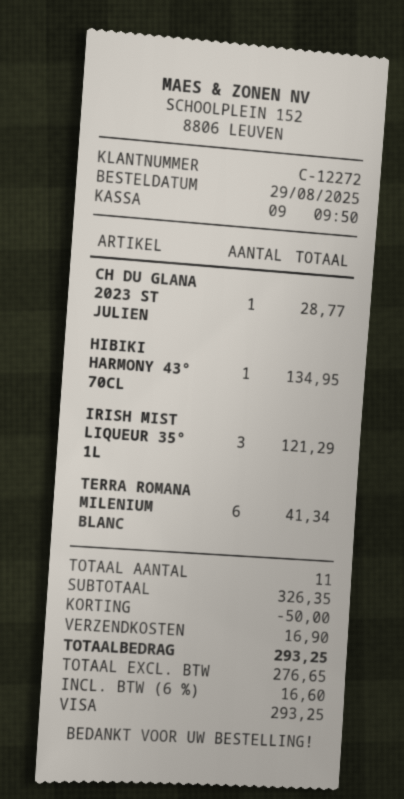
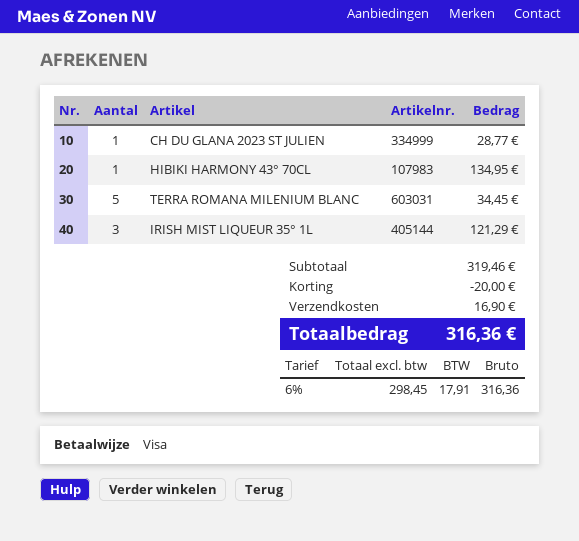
TERRA ROMANA MILENIUM BLANC: 6 for 41.34 -> 5 for 34.45
subtotal: 326.35 -> 319.46
discount: 50.00 -> 20.00
net: 276.65 -> 298.45
tax: 6% = 16.60 -> 6% = 17.91
total: 293.25 -> 316.36

